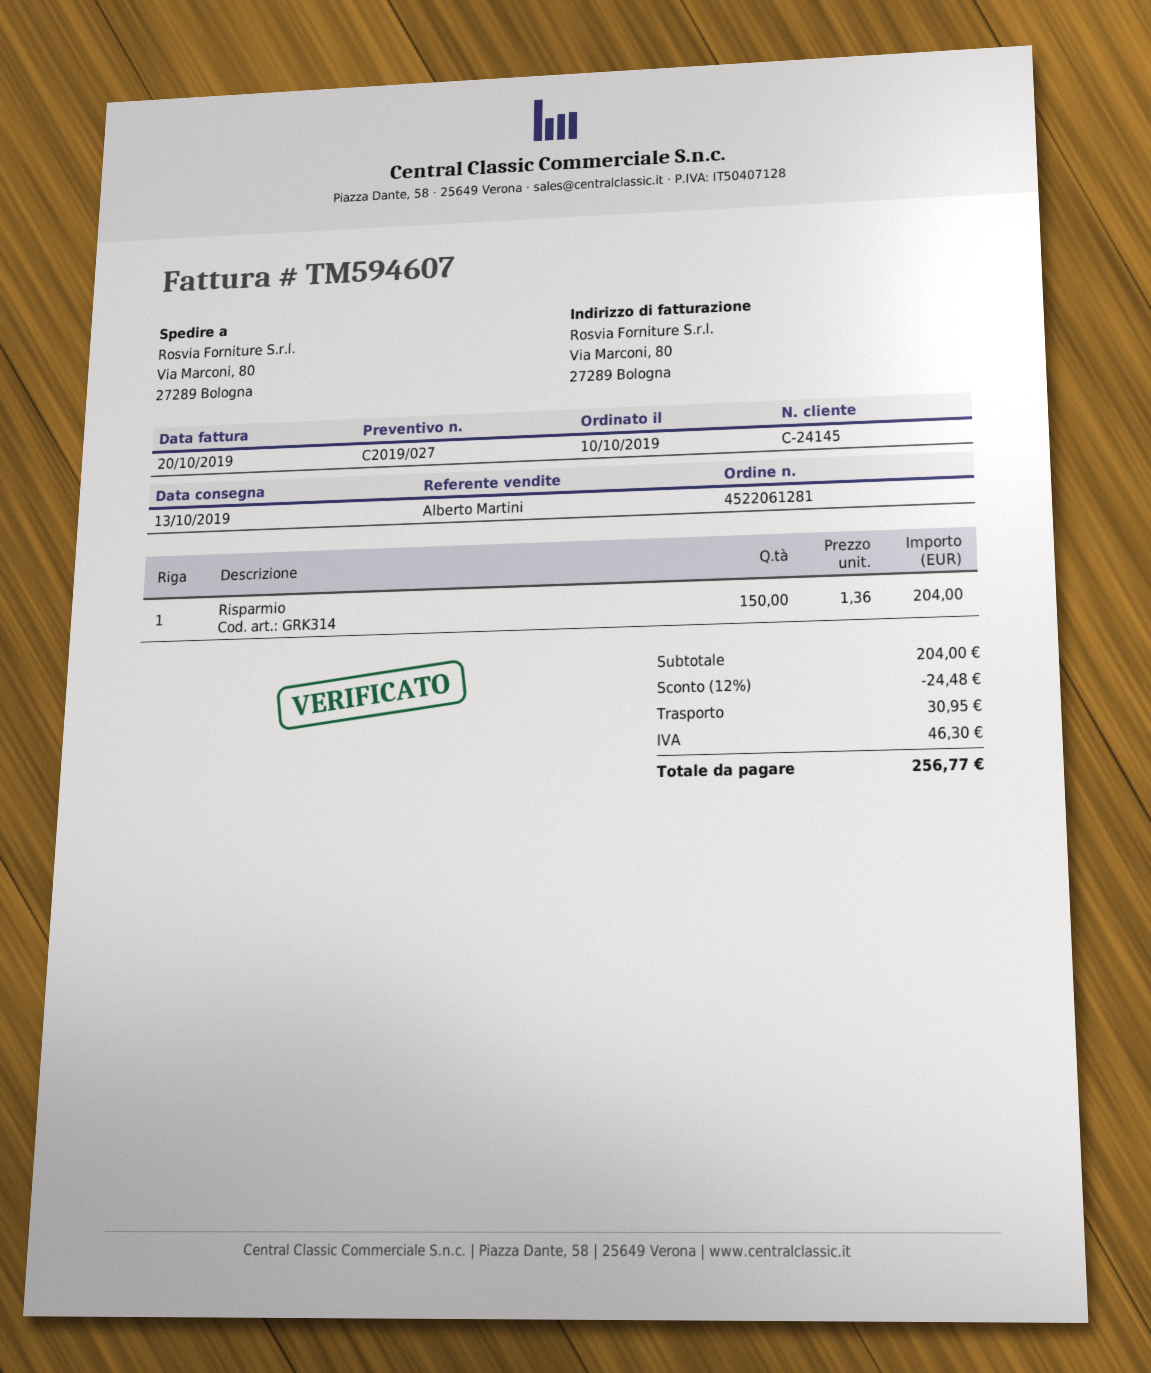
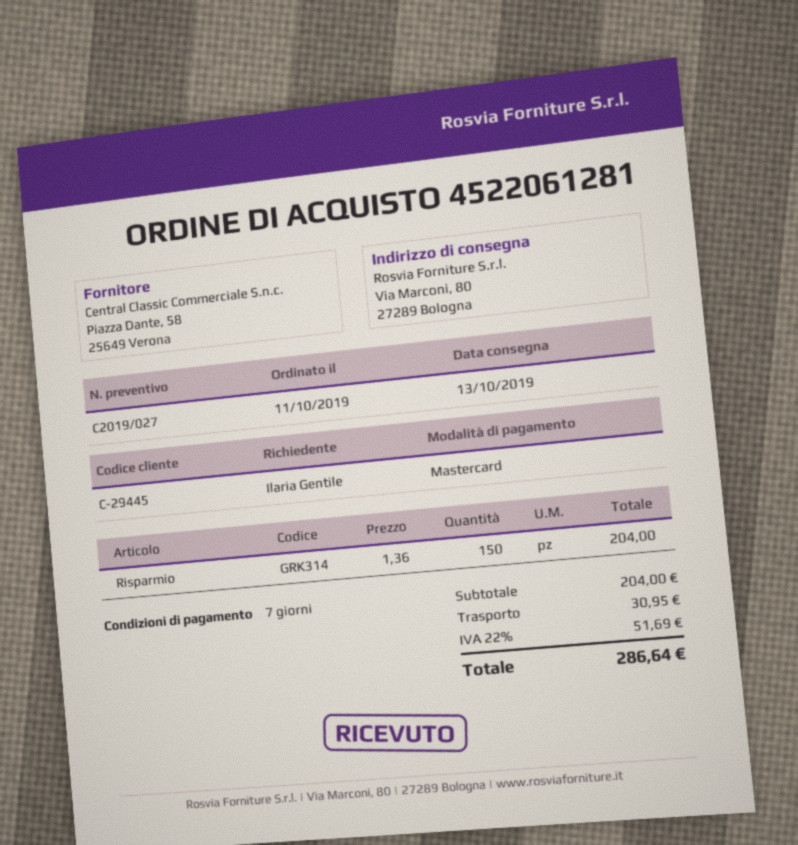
order date: 2019-10-10 -> 2019-10-11
customer number: C-24145 -> C-29445
discount: 12% = 24.48 -> none
tax: 46.30 -> 51.69
total: 256.77 -> 286.64

